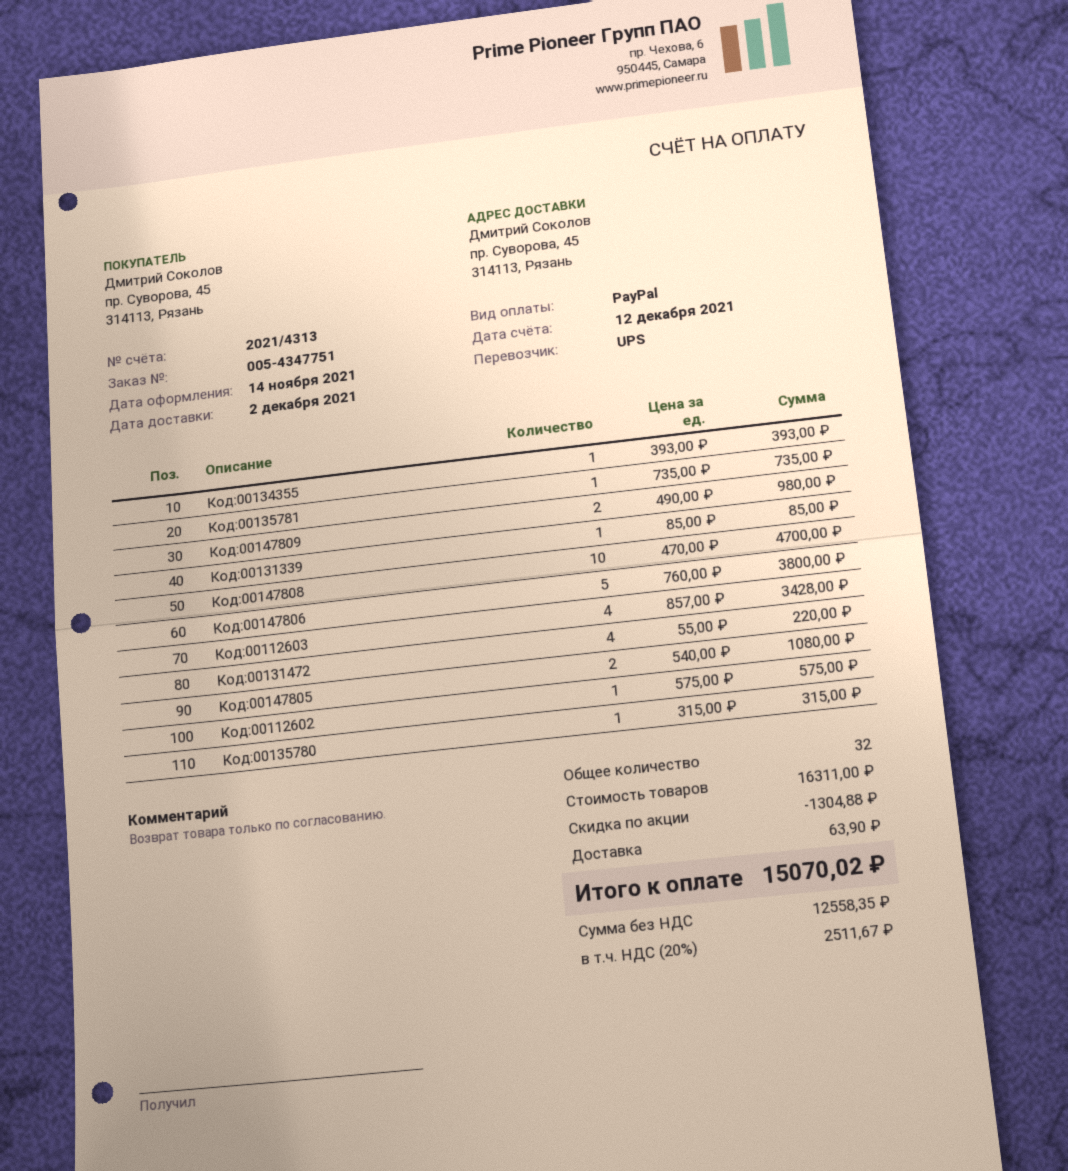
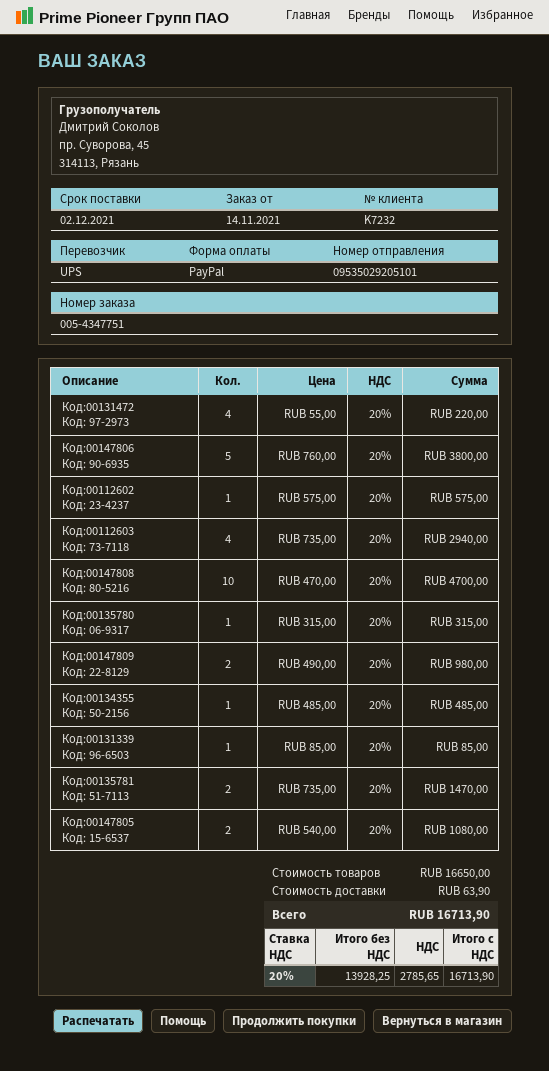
Код:00134355: 1 x 393.00 = 393.00 -> 1 x 485.00 = 485.00
Код:00135781: 1 x 735.00 = 735.00 -> 2 x 735.00 = 1470.00
Код:00112603: 4 x 857.00 = 3428.00 -> 4 x 735.00 = 2940.00
subtotal: 16311.00 -> 16650.00
discount: 1304.88 -> none
net: 12558.35 -> 13928.25
tax: 20% = 2511.67 -> 20% = 2785.65
total: 15070.02 -> 16713.90

